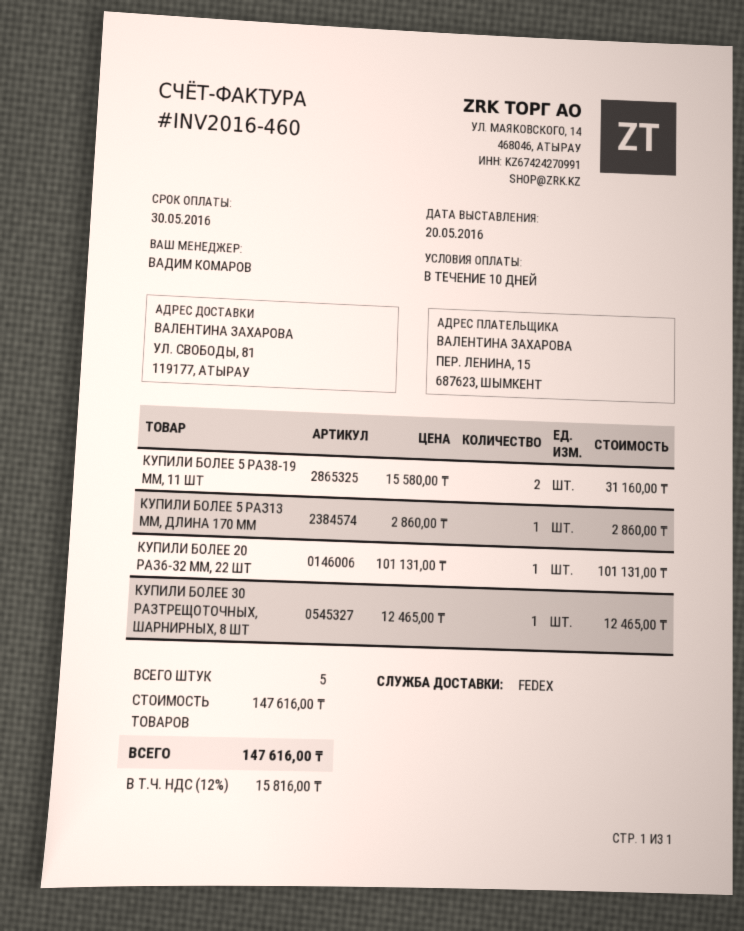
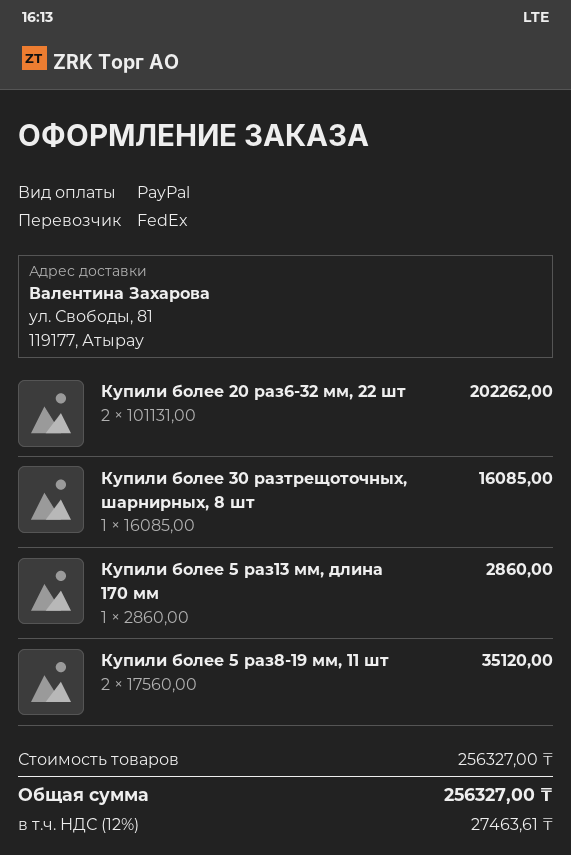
КУПИЛИ БОЛЕЕ 5 РАЗ8-19 ММ, 11 ШТ: 2 x 15580.00 = 31160.00 -> 2 x 17560.00 = 35120.00
КУПИЛИ БОЛЕЕ 20 РАЗ6-32 ММ, 22 ШТ: 1 x 101131.00 = 101131.00 -> 2 x 101131.00 = 202262.00
КУПИЛИ БОЛЕЕ 30 РАЗТРЕЩОТОЧНЫХ, ШАРНИРНЫХ, 8 ШТ: 1 x 12465.00 = 12465.00 -> 1 x 16085.00 = 16085.00
subtotal: 147616.00 -> 256327.00
tax: 12% = 15816.00 -> 12% = 27463.61
total: 147616.00 -> 256327.00

